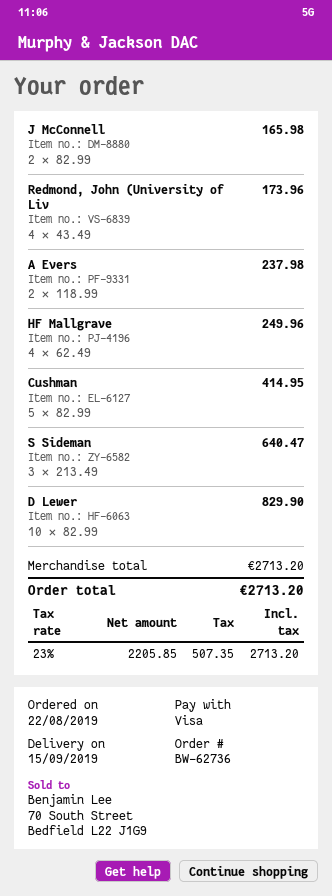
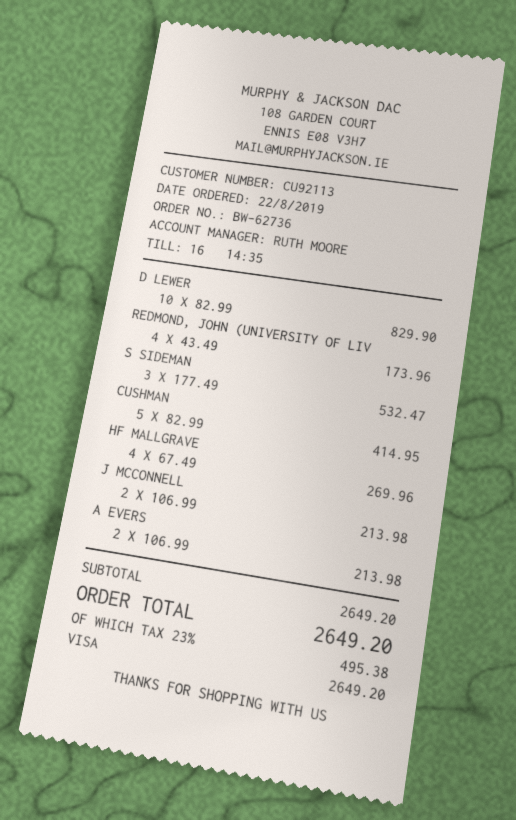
J McConnell: 2 x 82.99 = 165.98 -> 2 x 106.99 = 213.98
A Evers: 2 x 118.99 = 237.98 -> 2 x 106.99 = 213.98
HF Mallgrave: 4 x 62.49 = 249.96 -> 4 x 67.49 = 269.96
S Sideman: 3 x 213.49 = 640.47 -> 3 x 177.49 = 532.47
subtotal: 2713.20 -> 2649.20
tax: 23% = 507.35 -> 23% = 495.38
total: 2713.20 -> 2649.20

